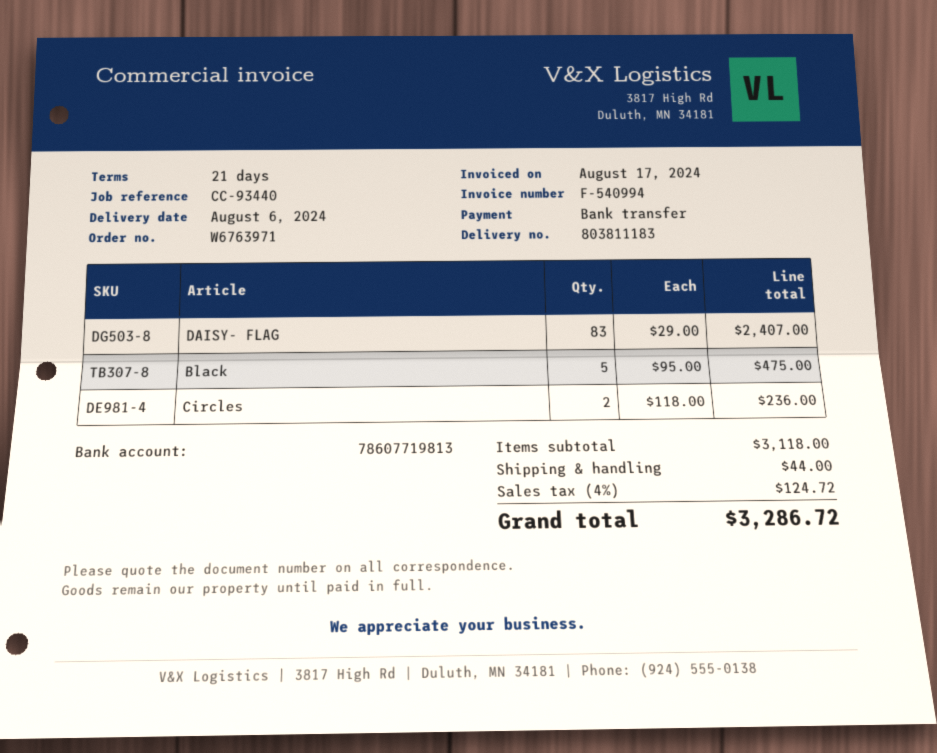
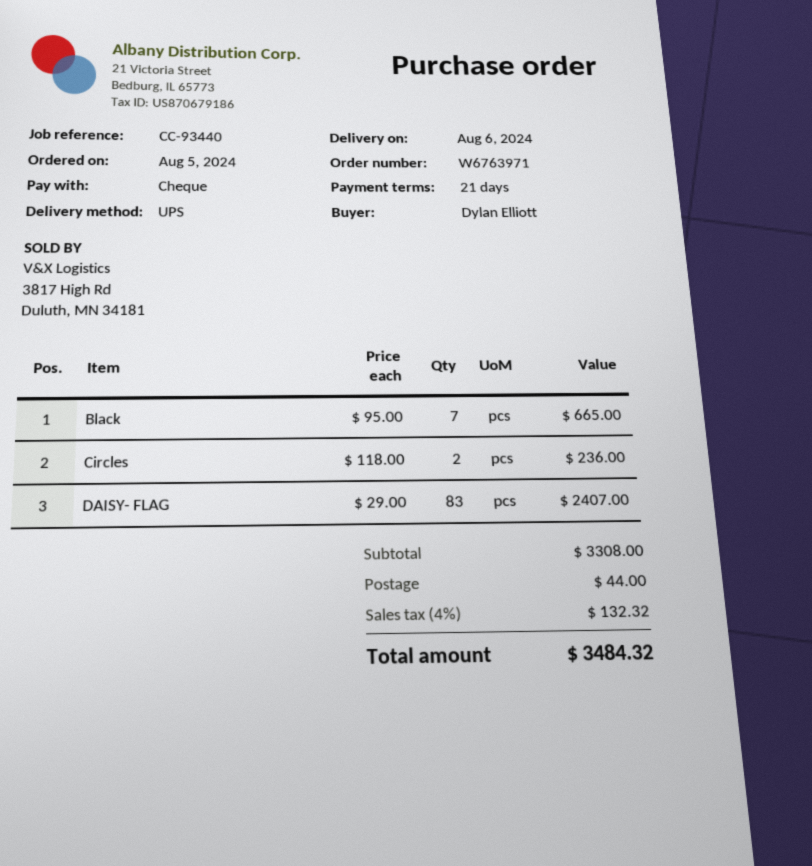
payment method: bank transfer -> cheque
Black: 5 x 95.00 = 475.00 -> 7 x 95.00 = 665.00
subtotal: 3118.00 -> 3308.00
tax: 4% = 124.72 -> 4% = 132.32
total: 3286.72 -> 3484.32

